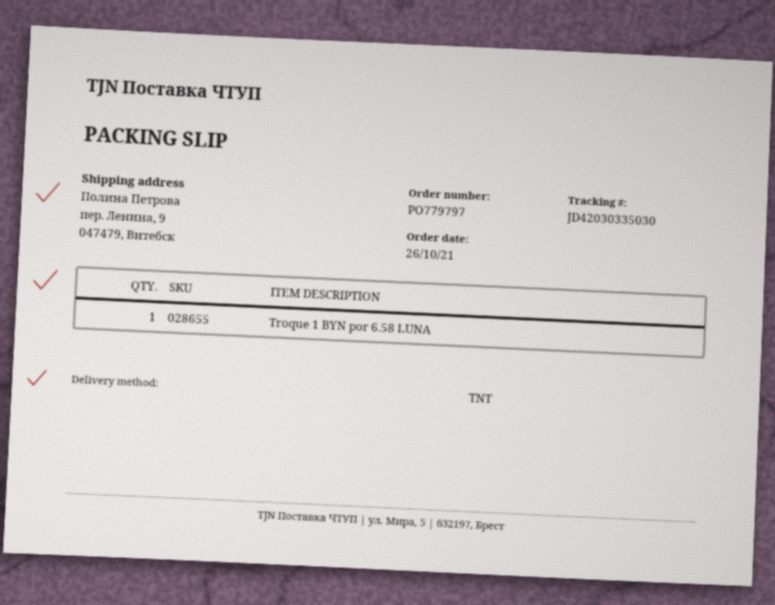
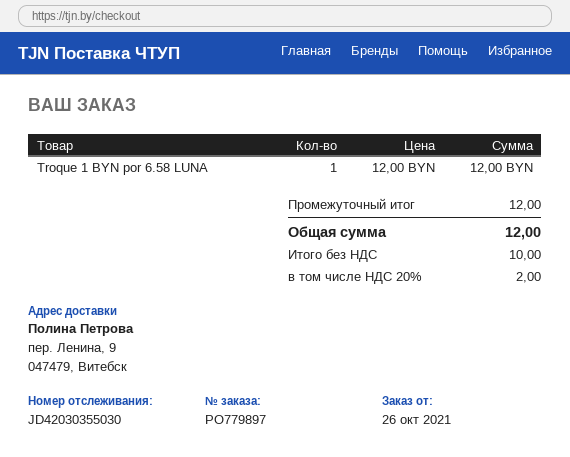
order number: PO779797 -> PO779897
tracking number: JD42030335030 -> JD42030355030

